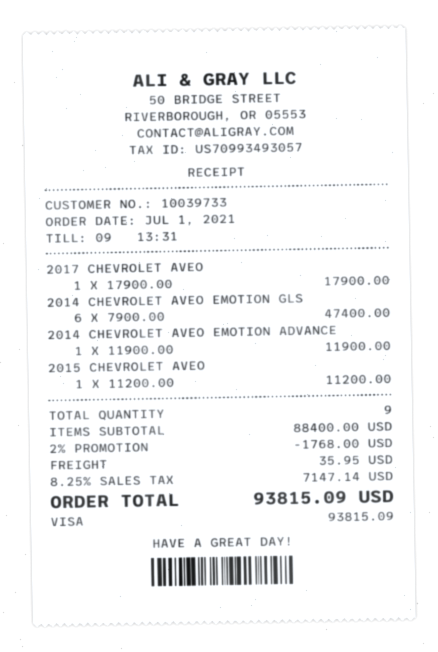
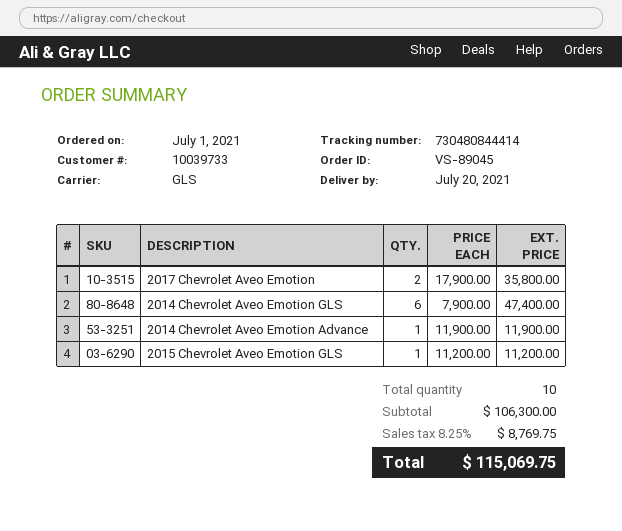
2017 CHEVROLET AVEO: 1 x 17900.00 = 17900.00 -> 2 x 17900.00 = 35800.00
total quantity: 9 -> 10
subtotal: 88400.00 -> 106300.00
discount: 2% = 1768.00 -> none
shipping: 35.95 -> none
tax: 8.25% = 7147.14 -> 8.25% = 8769.75
total: 93815.09 -> 115069.75

